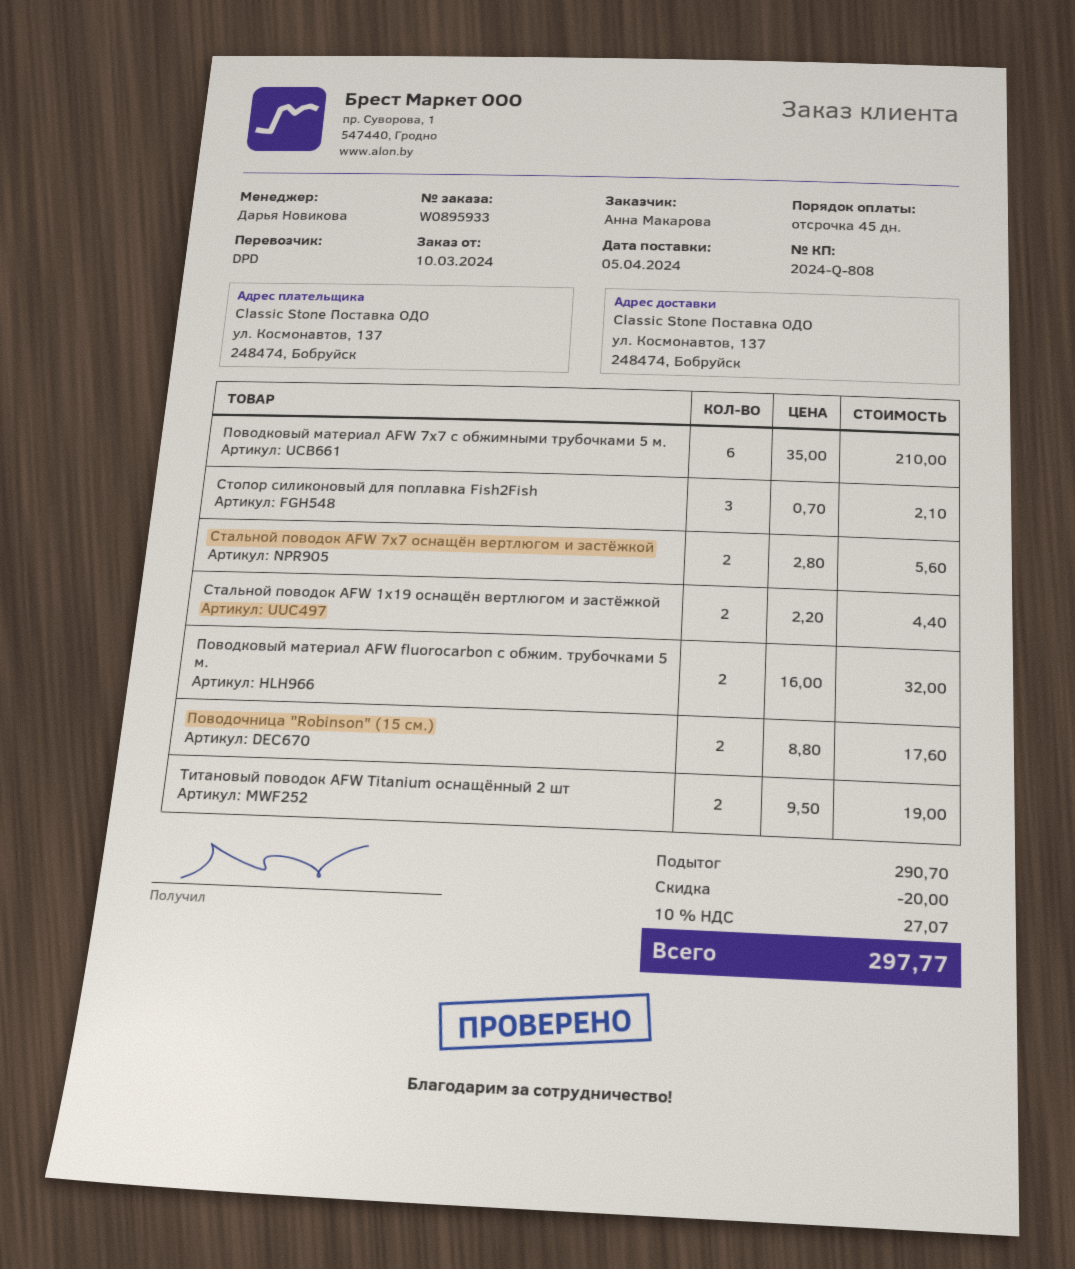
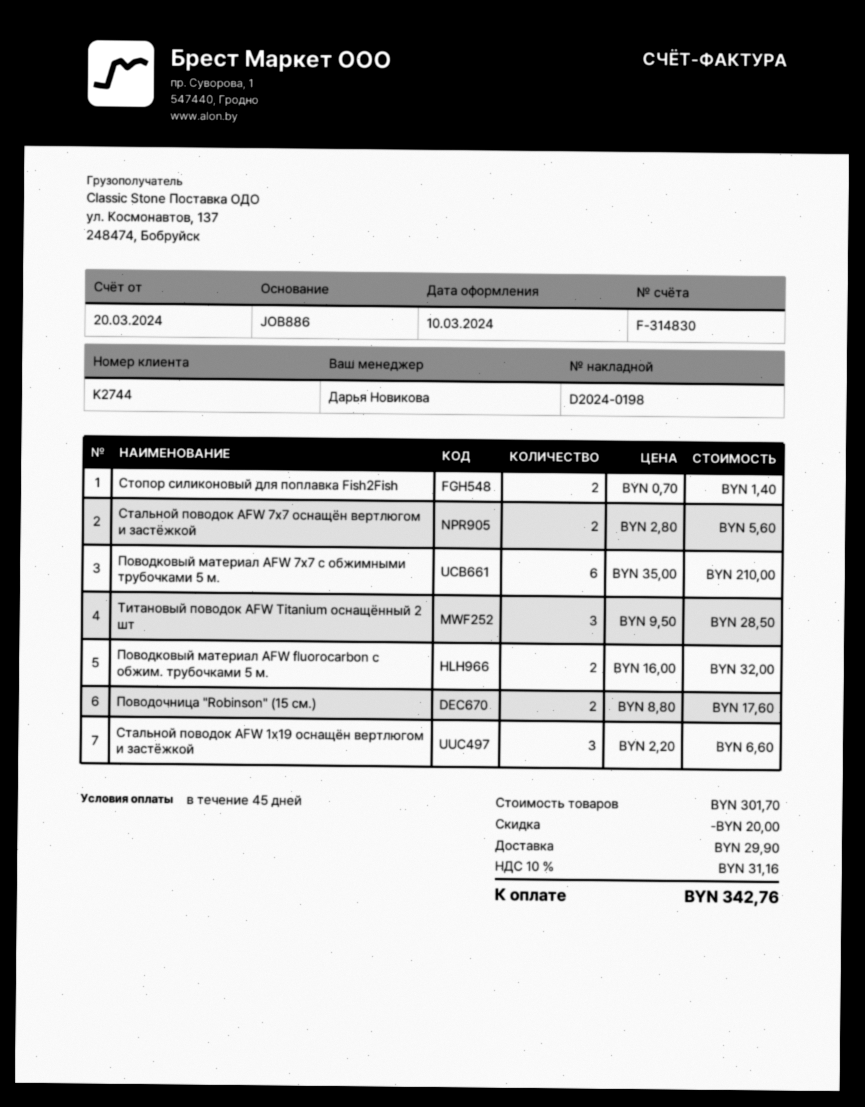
Стопор силиконовый для поплавка Fish2Fish: 3 x 0.70 = 2.10 -> 2 x 0.70 = 1.40
Стальной поводок AFW 1x19 оснащён вертлюгом и застёжкой: 2 x 2.20 = 4.40 -> 3 x 2.20 = 6.60
Титановый поводок AFW Titanium оснащённый 2 шт: 2 x 9.50 = 19.00 -> 3 x 9.50 = 28.50
subtotal: 290.70 -> 301.70
shipping: none -> 29.90
tax: 10% = 27.07 -> 10% = 31.16
total: 297.77 -> 342.76

